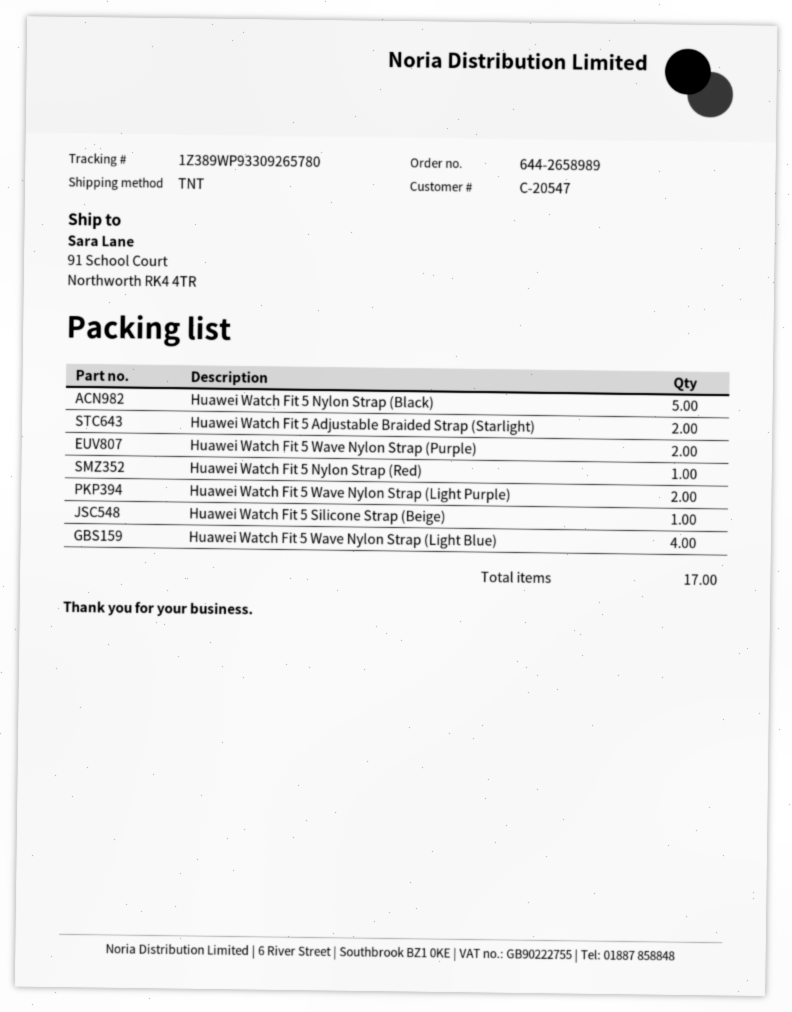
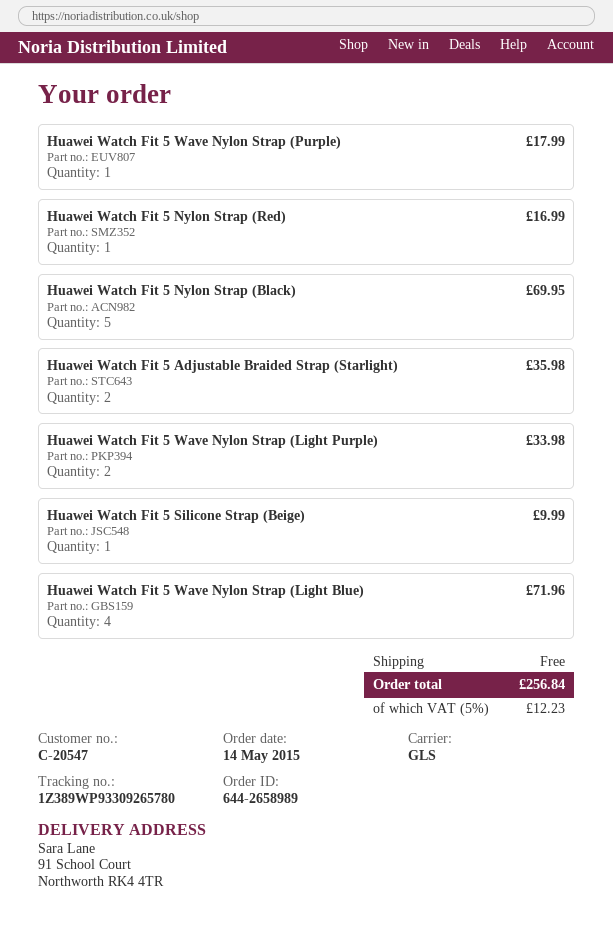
shipping method: TNT -> GLS
Huawei Watch Fit 5 Wave Nylon Strap (Purple): 2 -> 1

